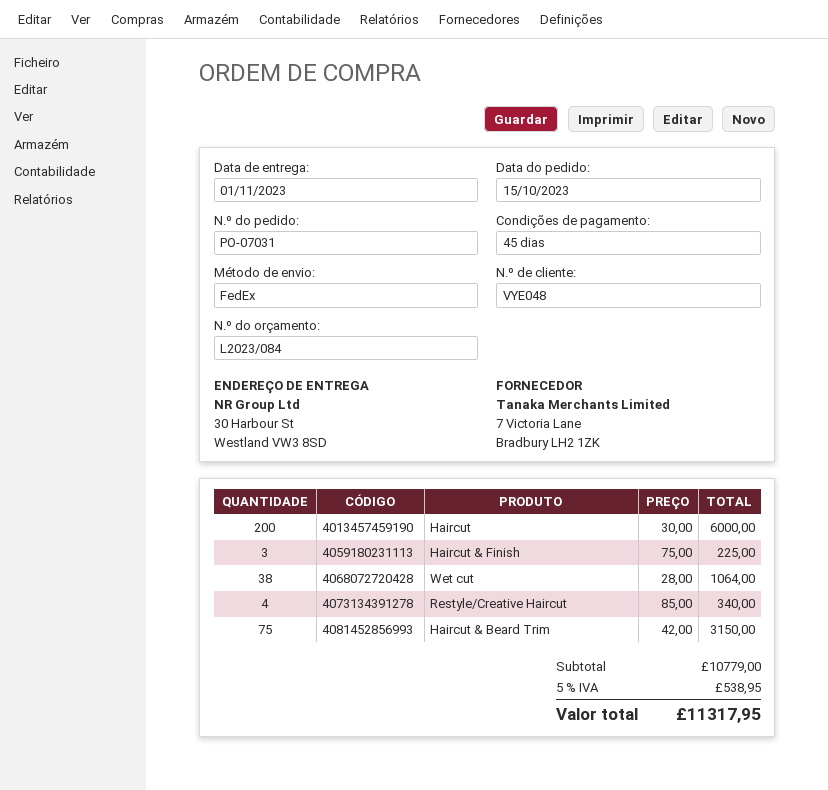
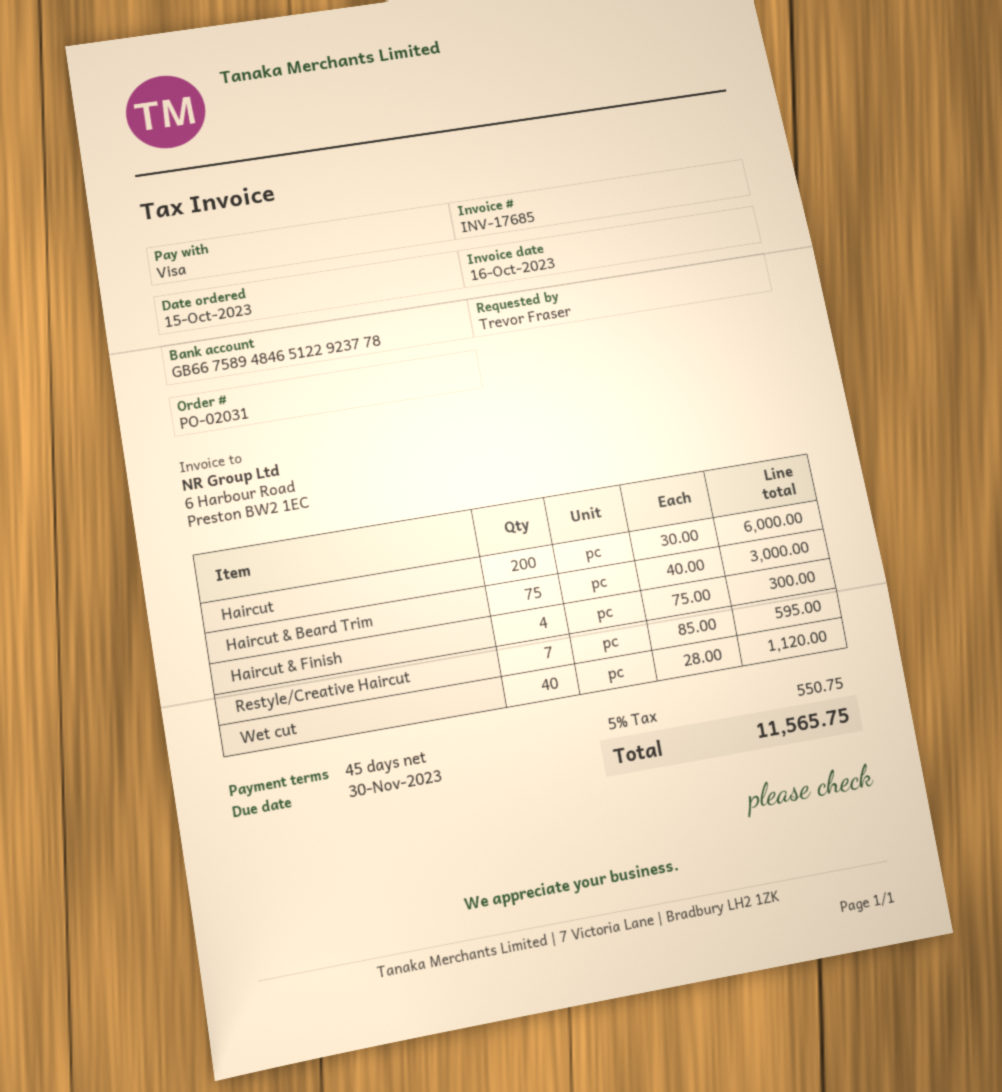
order number: PO-07031 -> PO-02031
Haircut & Finish: 3 x 75.00 = 225.00 -> 4 x 75.00 = 300.00
Wet cut: 38 x 28.00 = 1064.00 -> 40 x 28.00 = 1120.00
Restyle/Creative Haircut: 4 x 85.00 = 340.00 -> 7 x 85.00 = 595.00
Haircut & Beard Trim: 75 x 42.00 = 3150.00 -> 75 x 40.00 = 3000.00
tax: 5% = 538.95 -> 5% = 550.75
total: 11317.95 -> 11565.75

